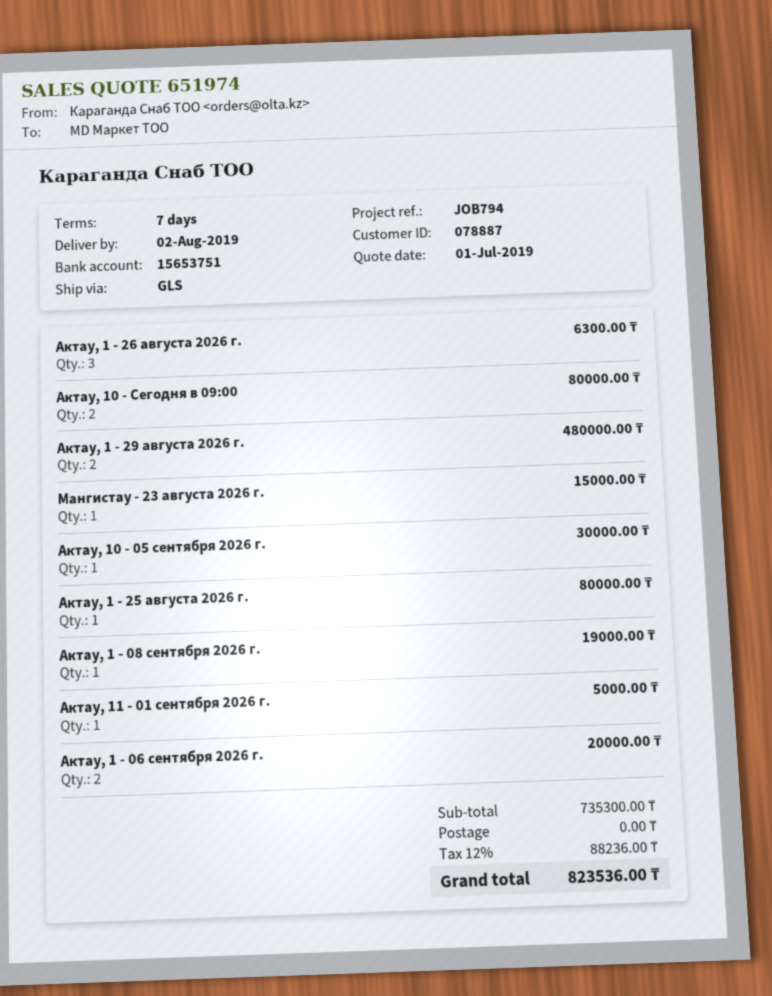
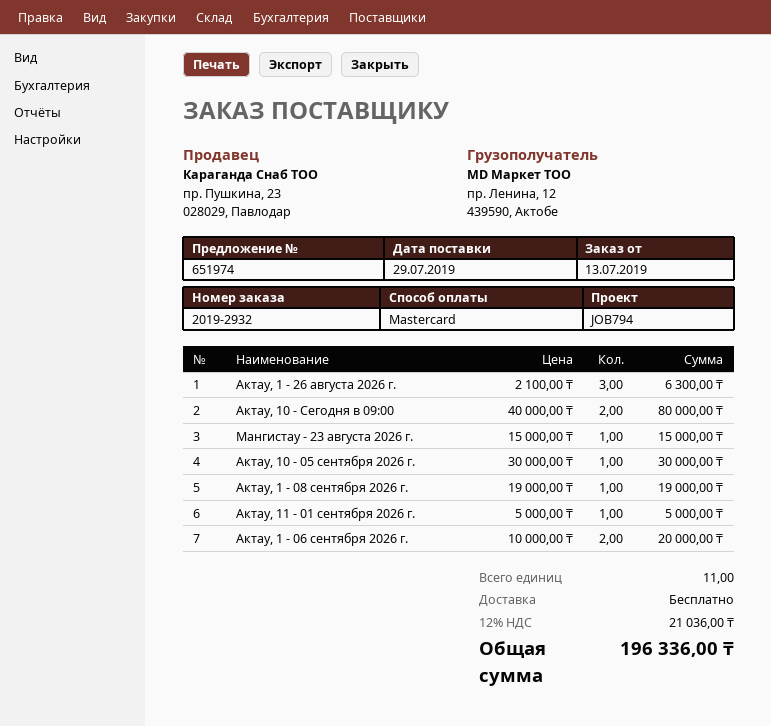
delivery date: 2019-08-02 -> 2019-07-29
Актау, 1 - 29 августа 2026 г.: 2 for 480000.00 -> none
Актау, 1 - 25 августа 2026 г.: 1 for 80000.00 -> none
tax: 12% = 88236.00 -> 12% = 21036.00
total: 823536.00 -> 196336.00

